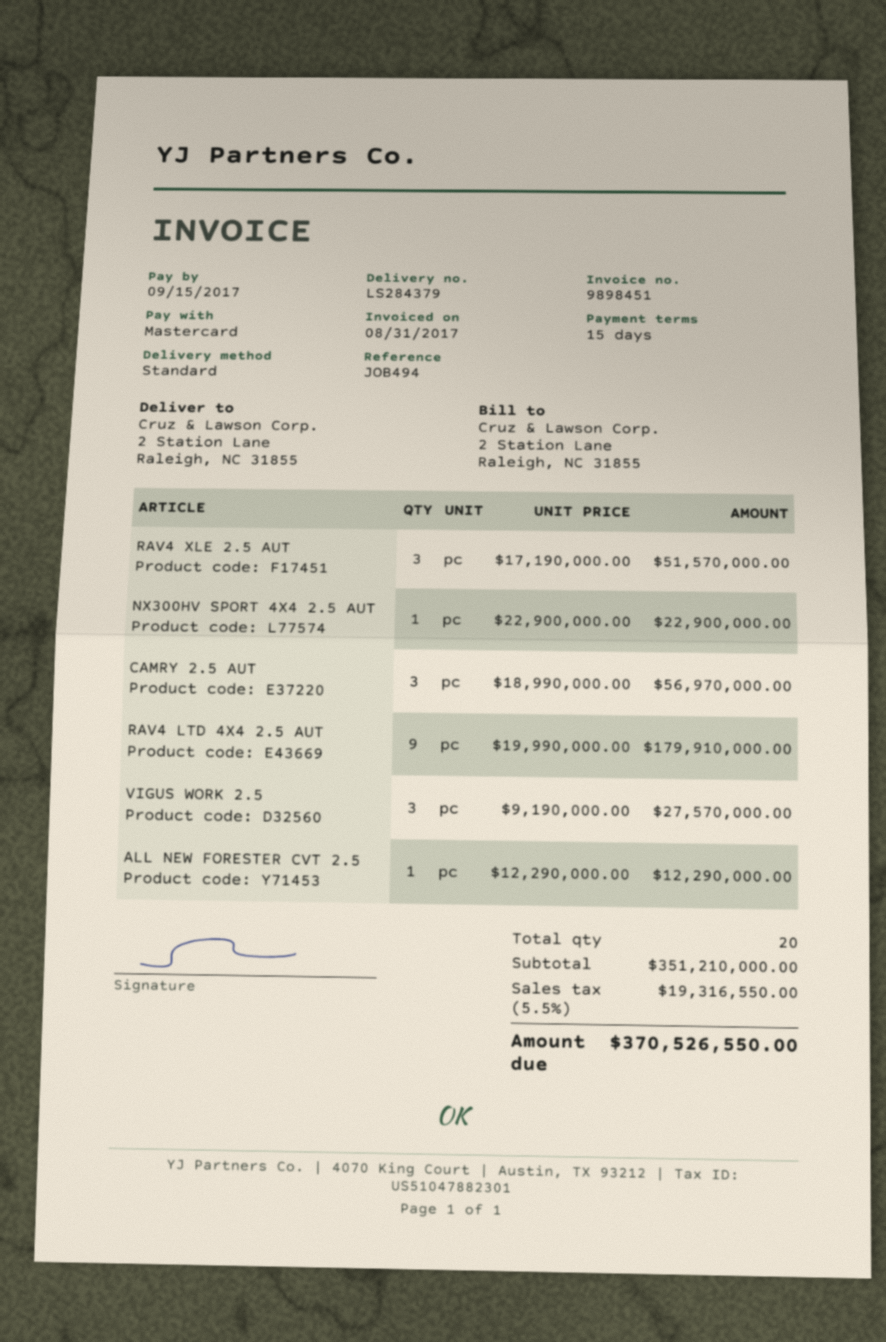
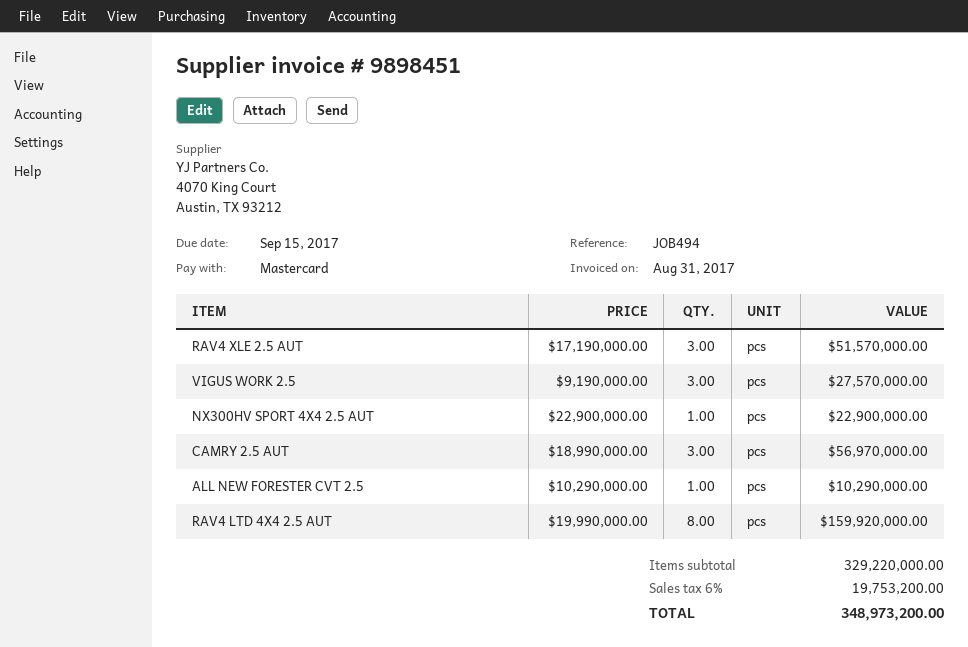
RAV4 LTD 4X4 2.5 AUT: 9 x 19990000.00 = 179910000.00 -> 8 x 19990000.00 = 159920000.00
ALL NEW FORESTER CVT 2.5: 1 x 12290000.00 = 12290000.00 -> 1 x 10290000.00 = 10290000.00
subtotal: 351210000.00 -> 329220000.00
tax: 5.5% = 19316550.00 -> 6% = 19753200.00
total: 370526550.00 -> 348973200.00

